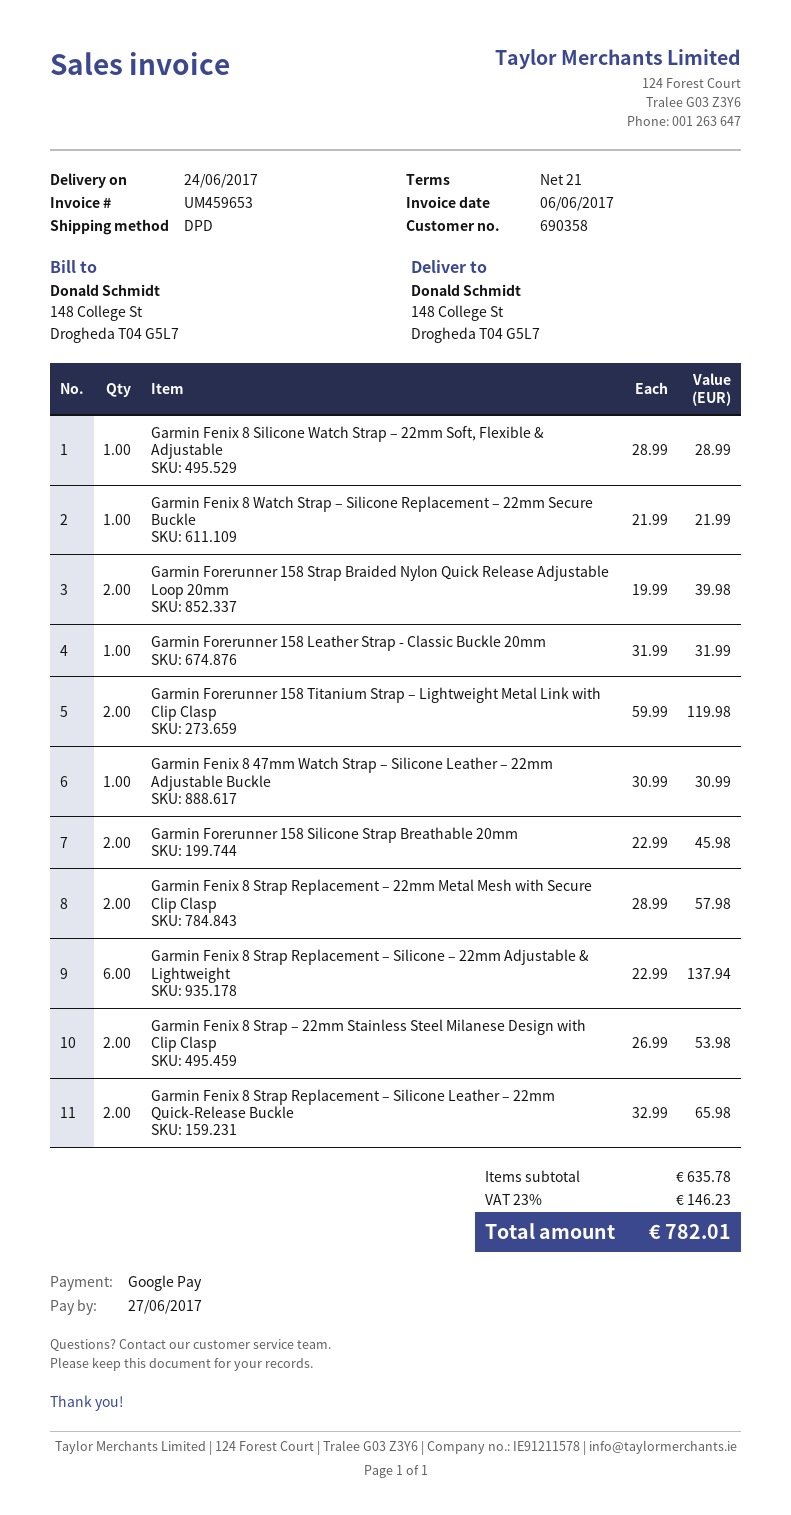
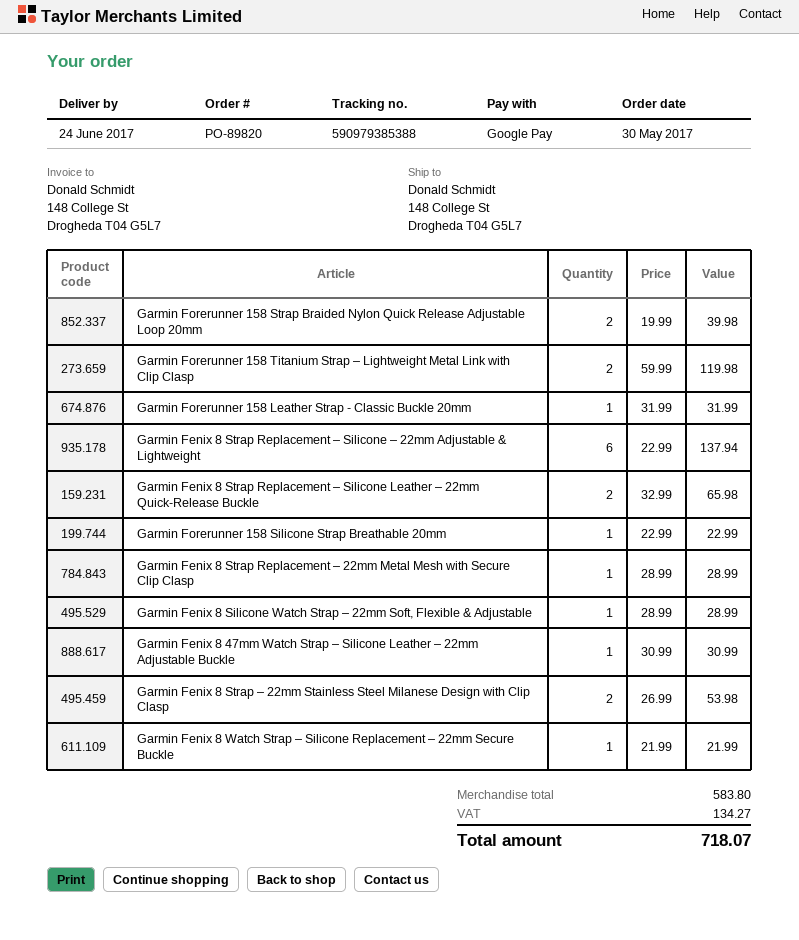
Garmin Forerunner 158 Silicone Strap Breathable 20mm: 2 x 22.99 = 45.98 -> 1 x 22.99 = 22.99
Garmin Fenix 8 Strap Replacement – 22mm Metal Mesh with Secure Clip Clasp: 2 x 28.99 = 57.98 -> 1 x 28.99 = 28.99
subtotal: 635.78 -> 583.80
tax: 146.23 -> 134.27
total: 782.01 -> 718.07

